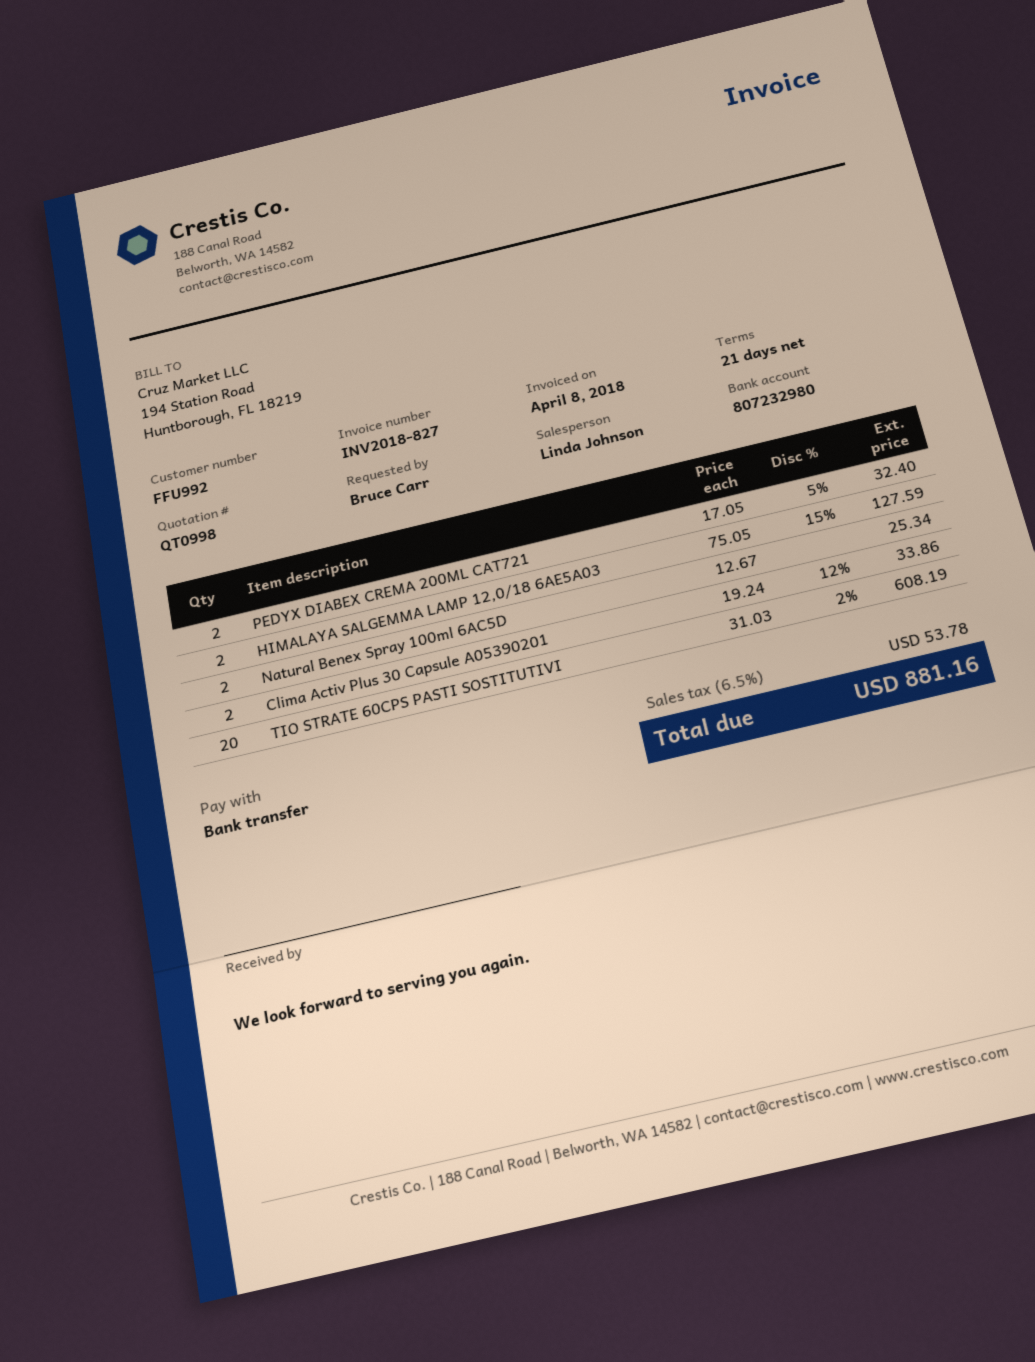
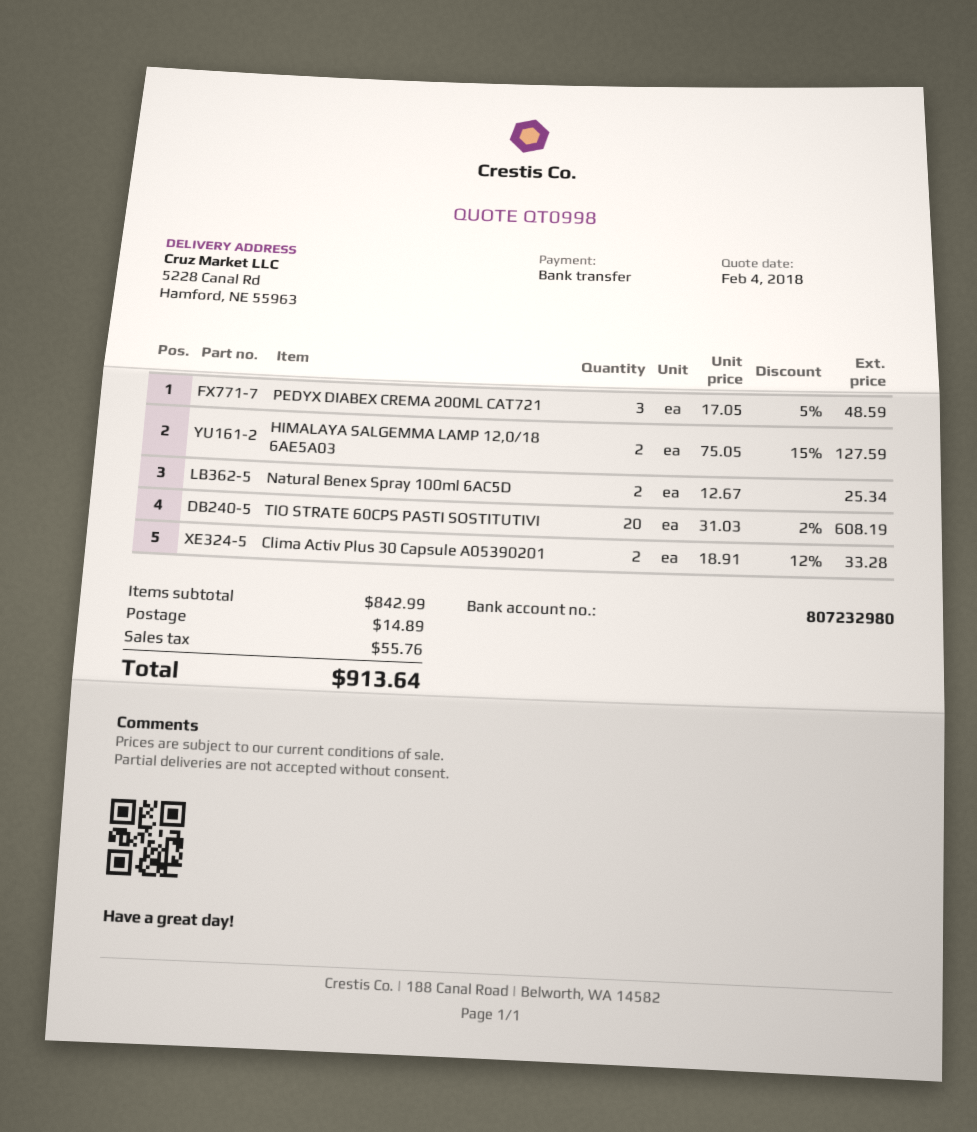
PEDYX DIABEX CREMA 200ML CAT721: 2 x 17.05 - 5% = 32.40 -> 3 x 17.05 - 5% = 48.59
Clima Activ Plus 30 Capsule A05390201: 2 x 19.24 - 12% = 33.86 -> 2 x 18.91 - 12% = 33.28
shipping: none -> 14.89
tax: 53.78 -> 55.76
total: 881.16 -> 913.64

